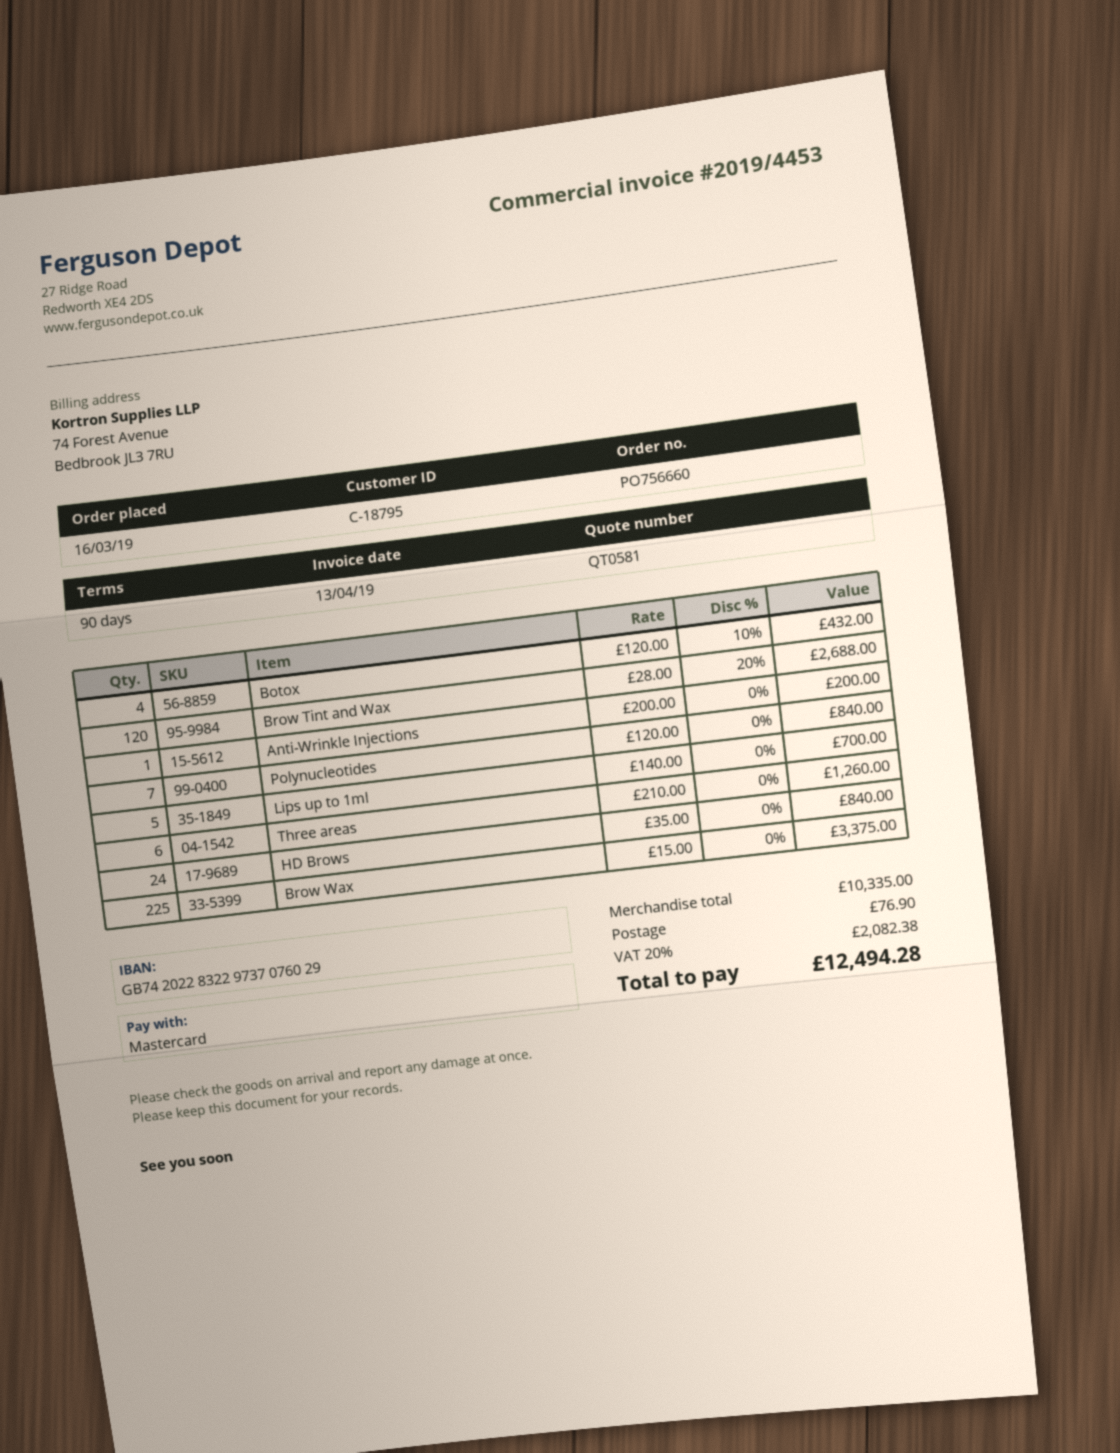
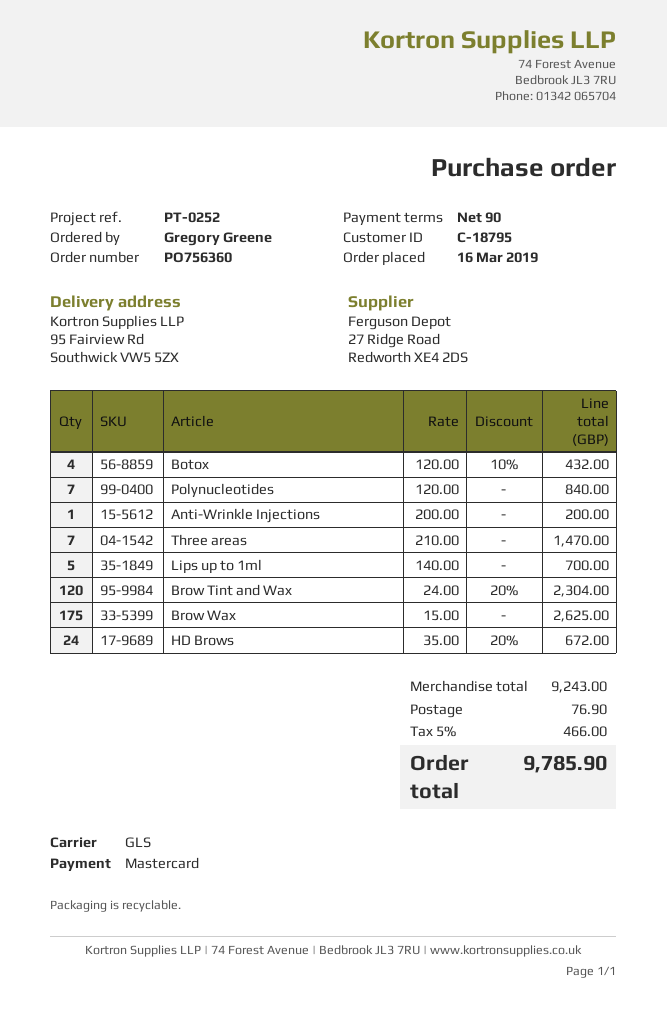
order number: PO756660 -> PO756360
Brow Tint and Wax: 120 x 28.00 - 20% = 2688.00 -> 120 x 24.00 - 20% = 2304.00
Three areas: 6 x 210.00 = 1260.00 -> 7 x 210.00 = 1470.00
HD Brows: 24 x 35.00 = 840.00 -> 24 x 35.00 - 20% = 672.00
Brow Wax: 225 x 15.00 = 3375.00 -> 175 x 15.00 = 2625.00
subtotal: 10335.00 -> 9243.00
tax: 20% = 2082.38 -> 5% = 466.00
total: 12494.28 -> 9785.90

